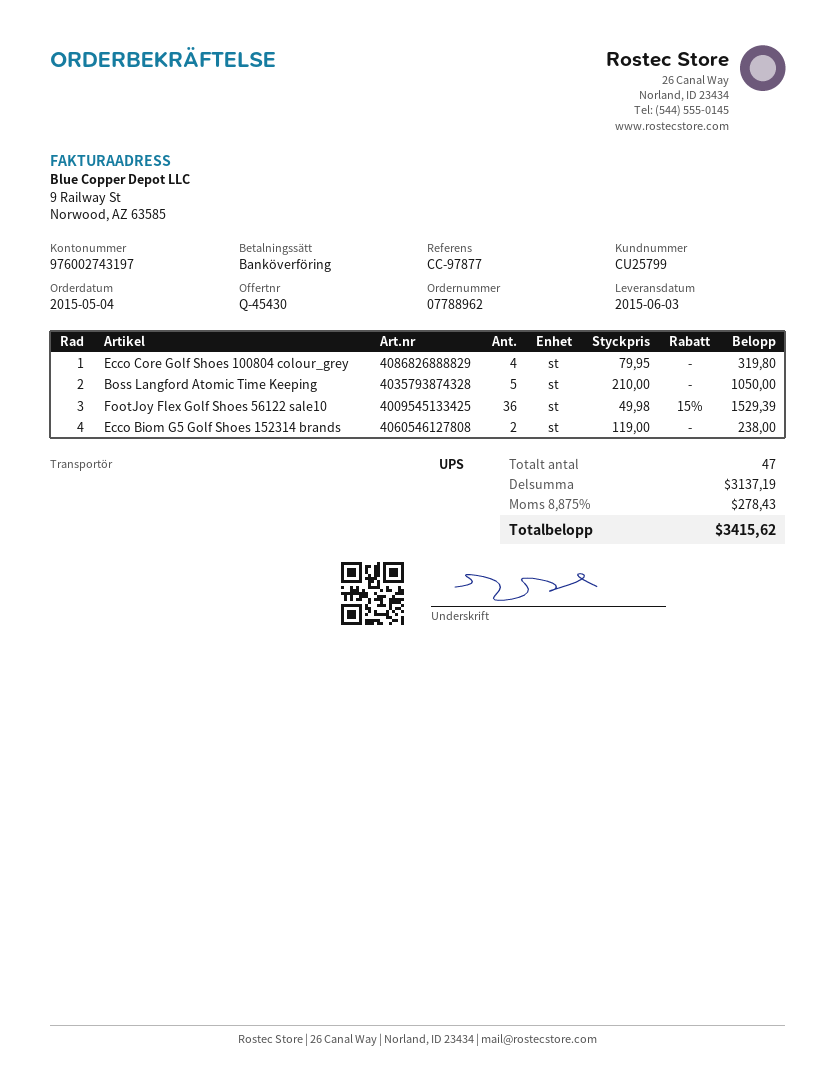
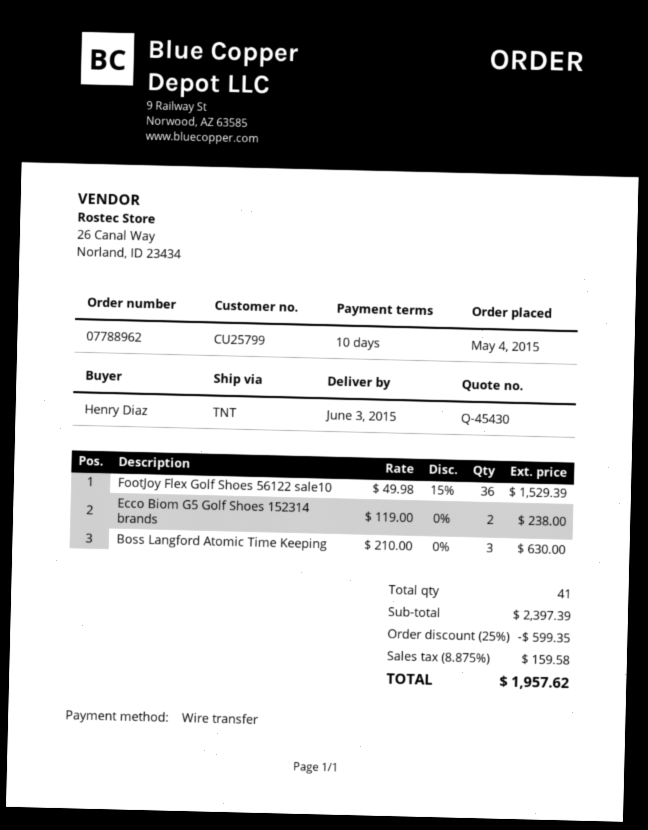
shipping method: UPS -> TNT
Ecco Core Golf Shoes 100804 colour_grey: 4 x 79.95 = 319.80 -> none
Boss Langford Atomic Time Keeping: 5 x 210.00 = 1050.00 -> 3 x 210.00 = 630.00
total quantity: 47 -> 41
subtotal: 3137.19 -> 2397.39
discount: none -> 25% = 599.35
tax: 8.875% = 278.43 -> 8.875% = 159.58
total: 3415.62 -> 1957.62

